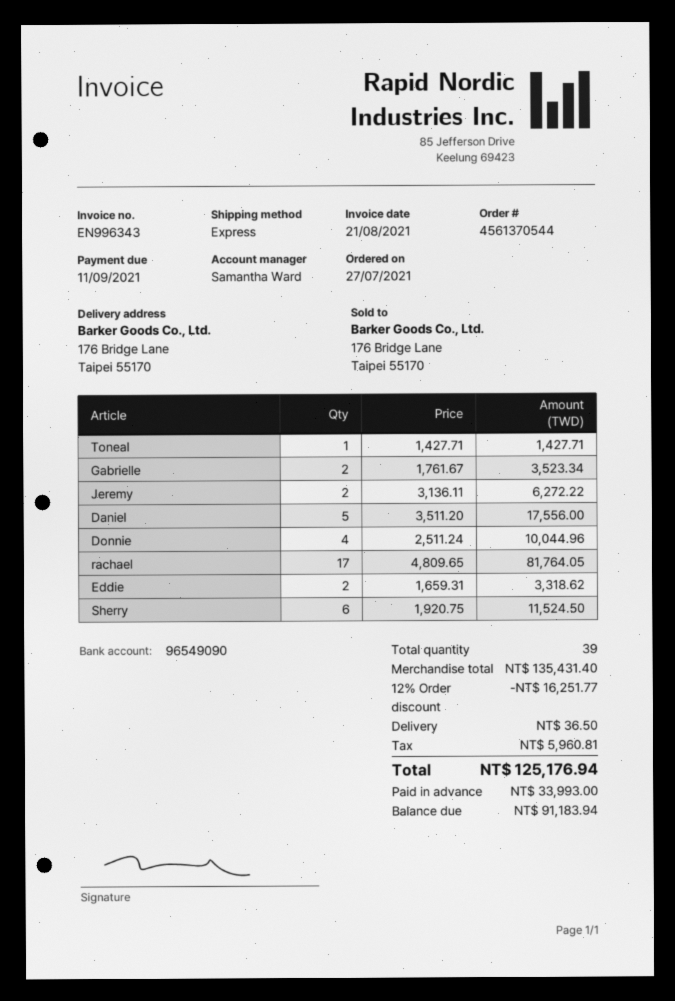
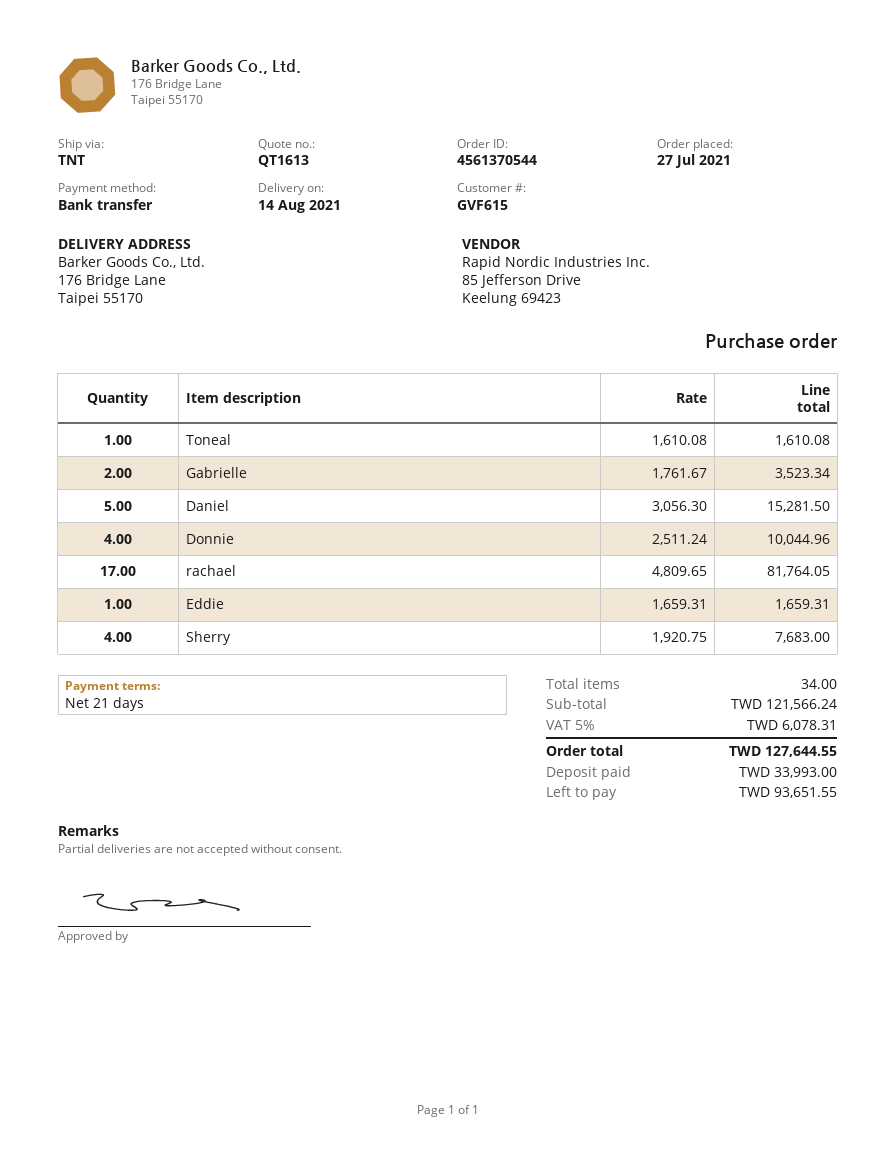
shipping method: express -> TNT
Toneal: 1 x 1427.71 = 1427.71 -> 1 x 1610.08 = 1610.08
Jeremy: 2 x 3136.11 = 6272.22 -> none
Daniel: 5 x 3511.20 = 17556.00 -> 5 x 3056.30 = 15281.50
Eddie: 2 x 1659.31 = 3318.62 -> 1 x 1659.31 = 1659.31
Sherry: 6 x 1920.75 = 11524.50 -> 4 x 1920.75 = 7683.00
total quantity: 39 -> 34
subtotal: 135431.40 -> 121566.24
discount: 12% = 16251.77 -> none
shipping: 36.50 -> none
tax: 5960.81 -> 6078.31
total: 125176.94 -> 127644.55
balance: 91183.94 -> 93651.55

